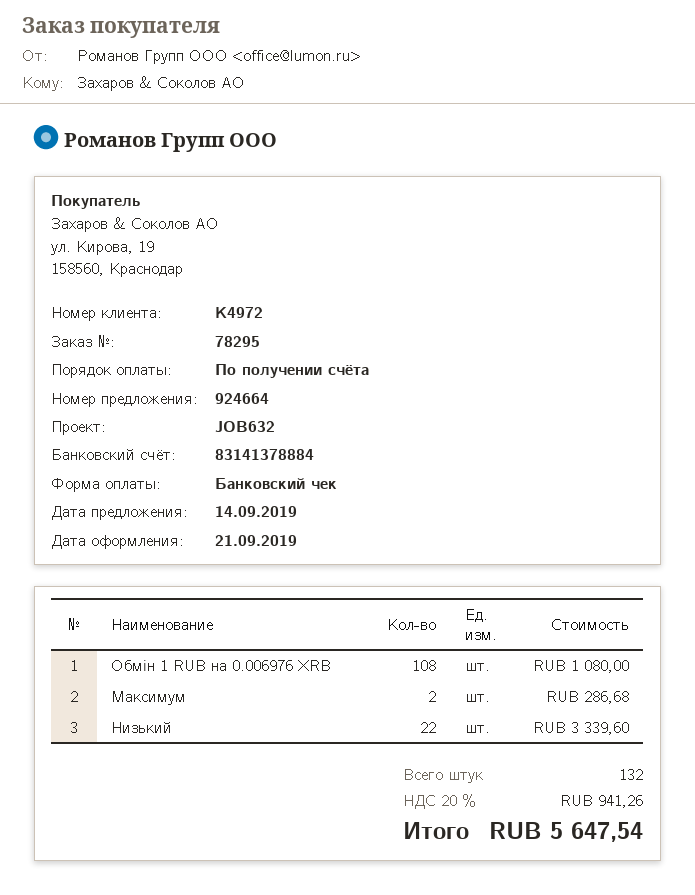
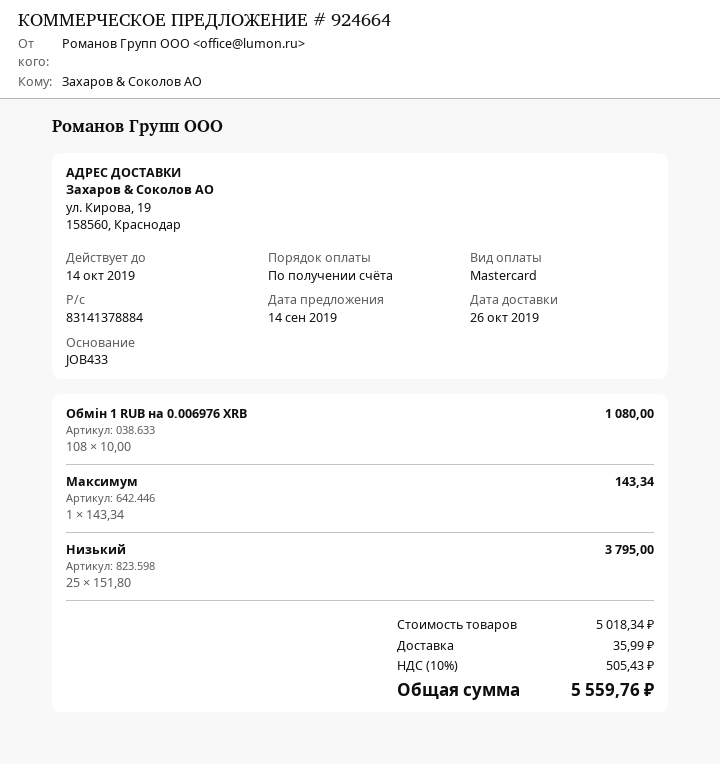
reference: JOB632 -> JOB433
payment method: cheque -> Mastercard
Максимум: 2 for 286.68 -> 1 for 143.34
Низький: 22 for 3339.60 -> 25 for 3795.00
shipping: none -> 35.99
tax: 20% = 941.26 -> 10% = 505.43
total: 5647.54 -> 5559.76

